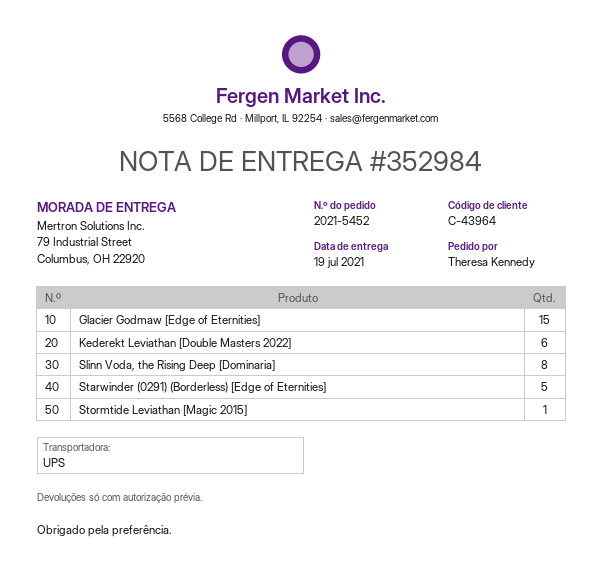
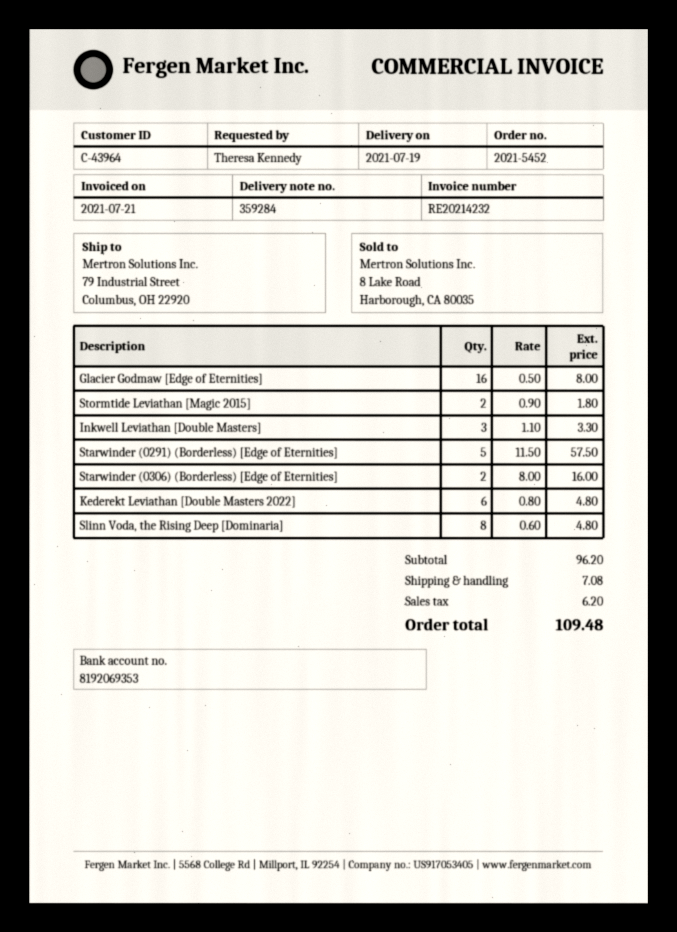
delivery note number: 352984 -> 359284
Glacier Godmaw [Edge of Eternities]: 15 -> 16
Stormtide Leviathan [Magic 2015]: 1 -> 2
Inkwell Leviathan [Double Masters]: none -> 3
Starwinder (0306) (Borderless) [Edge of Eternities]: none -> 2

